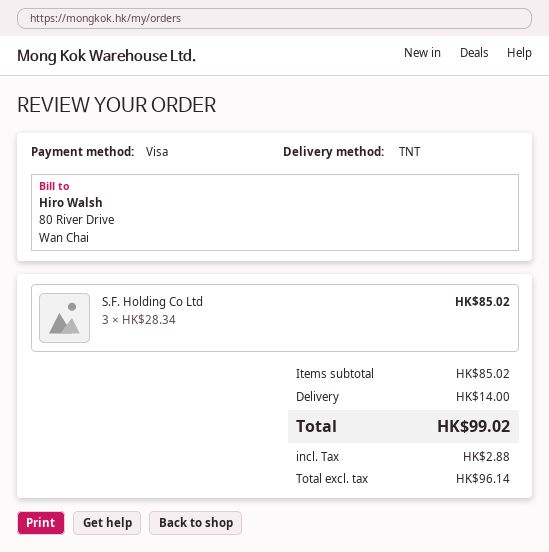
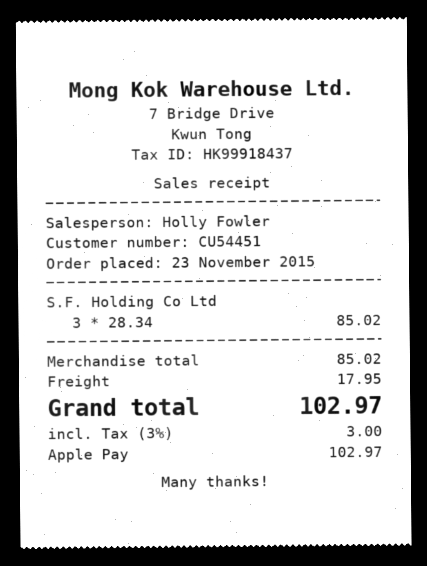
payment method: Visa -> Apple Pay
shipping: 14.00 -> 17.95
tax: 2.88 -> 3.00
total: 99.02 -> 102.97

